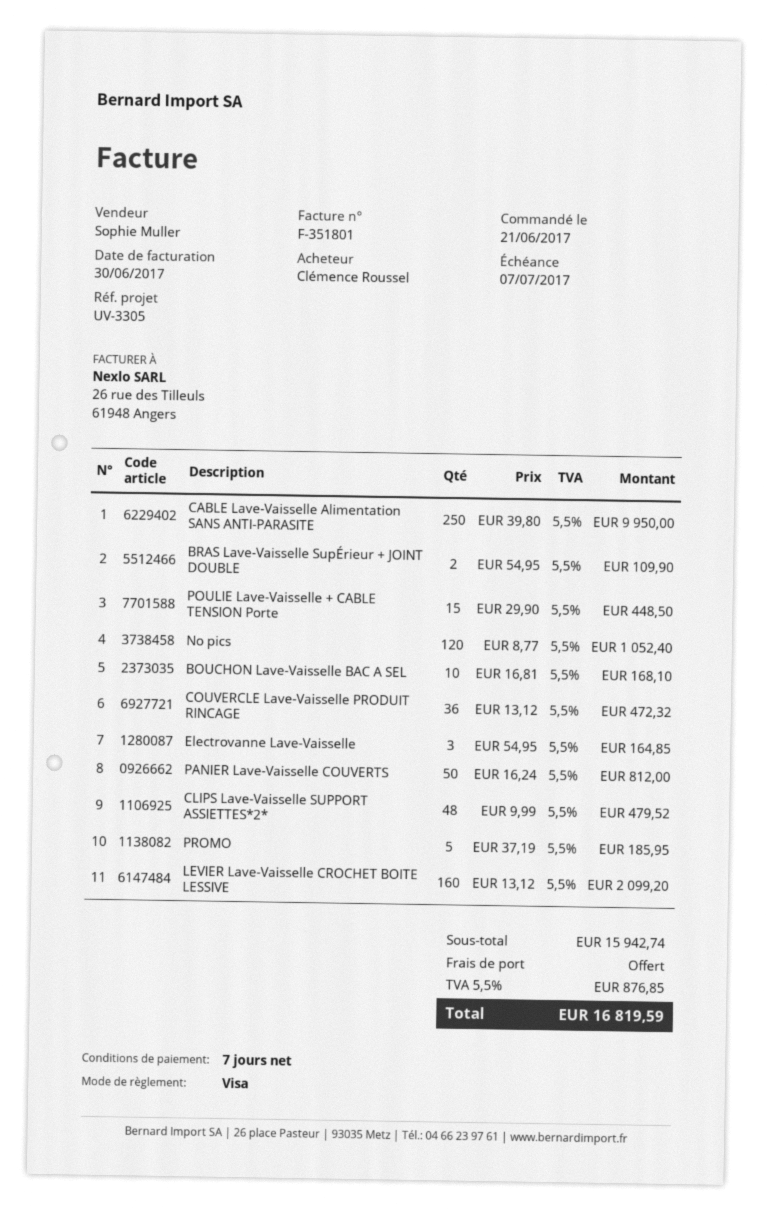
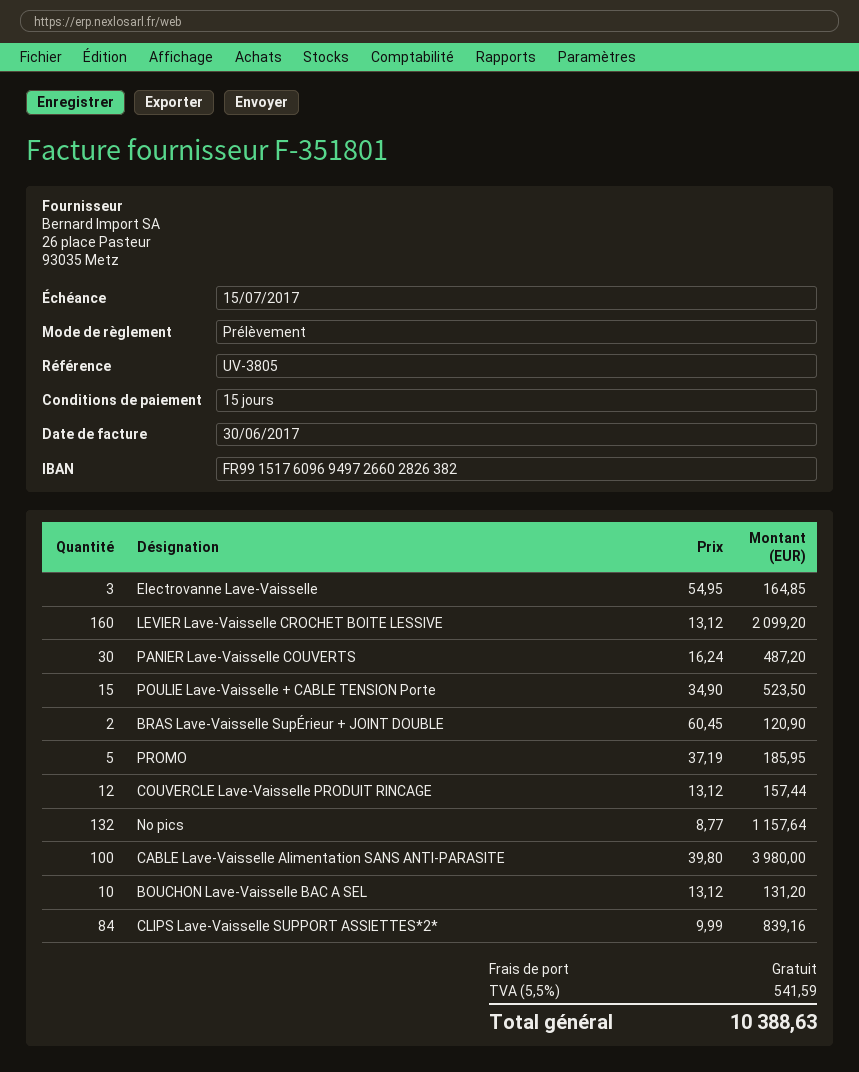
payment terms: 7 days -> 15 days
due date: 2017-07-07 -> 2017-07-15
reference: UV-3305 -> UV-3805
payment method: Visa -> direct debit
CABLE Lave-Vaisselle Alimentation SANS ANTI-PARASITE: 250 x 39.80 = 9950.00 -> 100 x 39.80 = 3980.00
BRAS Lave-Vaisselle SupÉrieur + JOINT DOUBLE: 2 x 54.95 = 109.90 -> 2 x 60.45 = 120.90
POULIE Lave-Vaisselle + CABLE TENSION Porte: 15 x 29.90 = 448.50 -> 15 x 34.90 = 523.50
No pics: 120 x 8.77 = 1052.40 -> 132 x 8.77 = 1157.64
BOUCHON Lave-Vaisselle BAC A SEL: 10 x 16.81 = 168.10 -> 10 x 13.12 = 131.20
COUVERCLE Lave-Vaisselle PRODUIT RINCAGE: 36 x 13.12 = 472.32 -> 12 x 13.12 = 157.44
PANIER Lave-Vaisselle COUVERTS: 50 x 16.24 = 812.00 -> 30 x 16.24 = 487.20
CLIPS Lave-Vaisselle SUPPORT ASSIETTES*2*: 48 x 9.99 = 479.52 -> 84 x 9.99 = 839.16
tax: 5.5% = 876.85 -> 5.5% = 541.59
total: 16819.59 -> 10388.63

